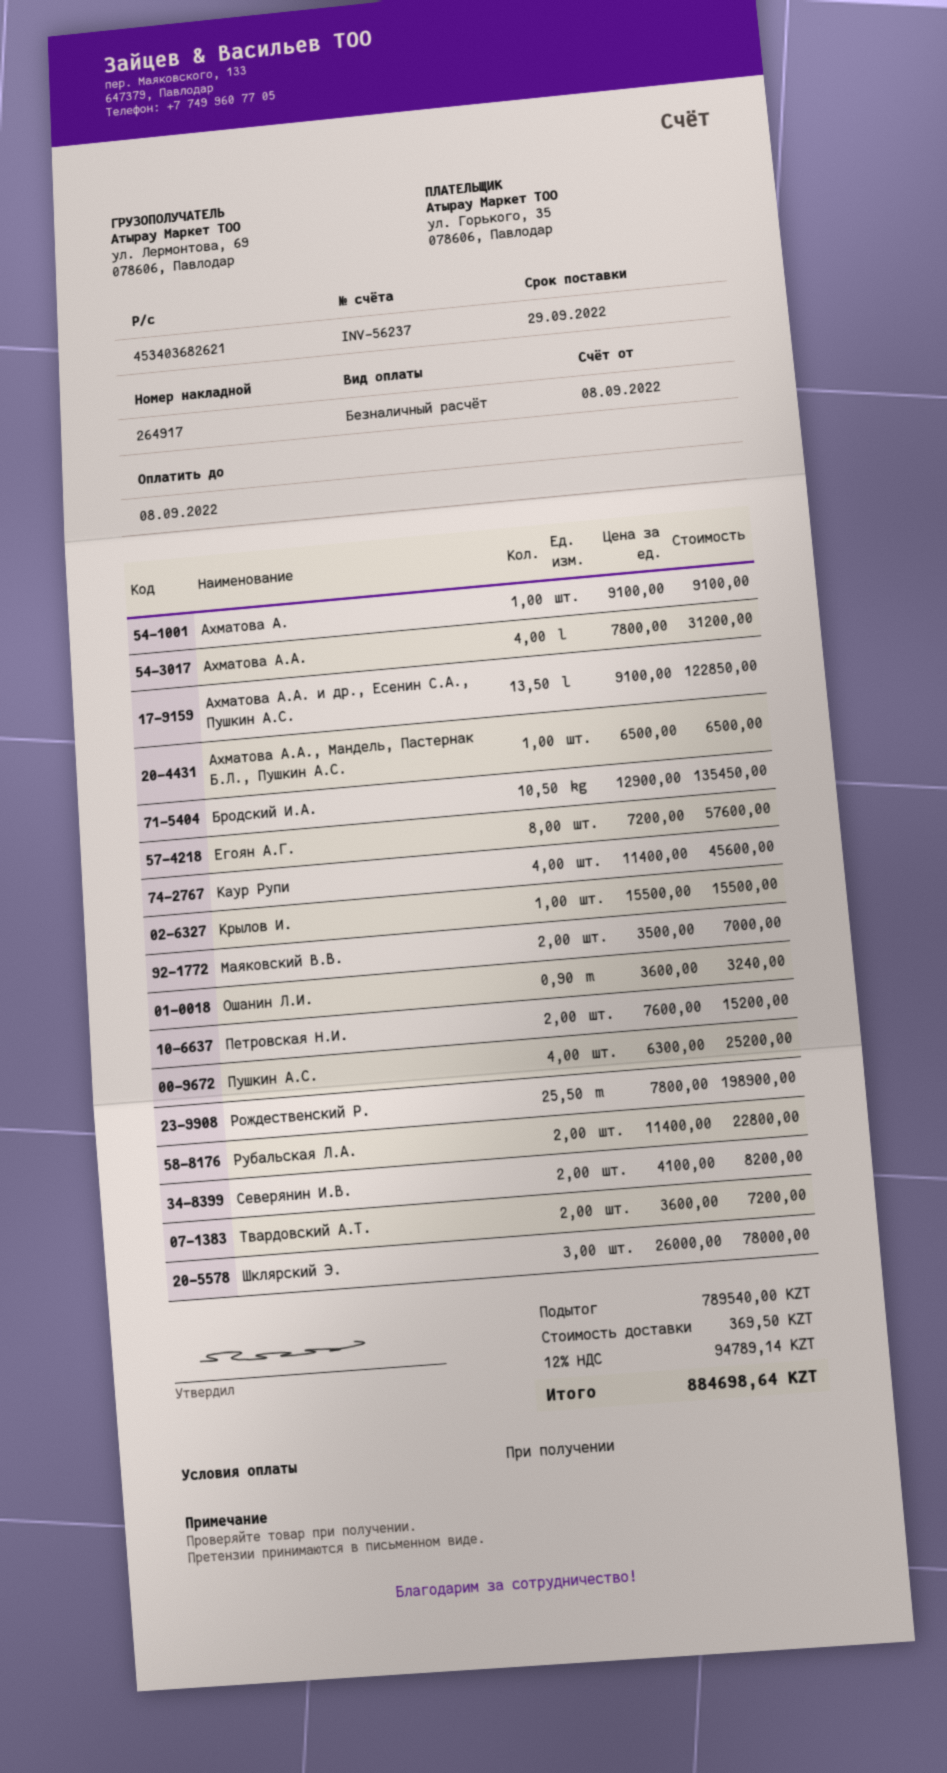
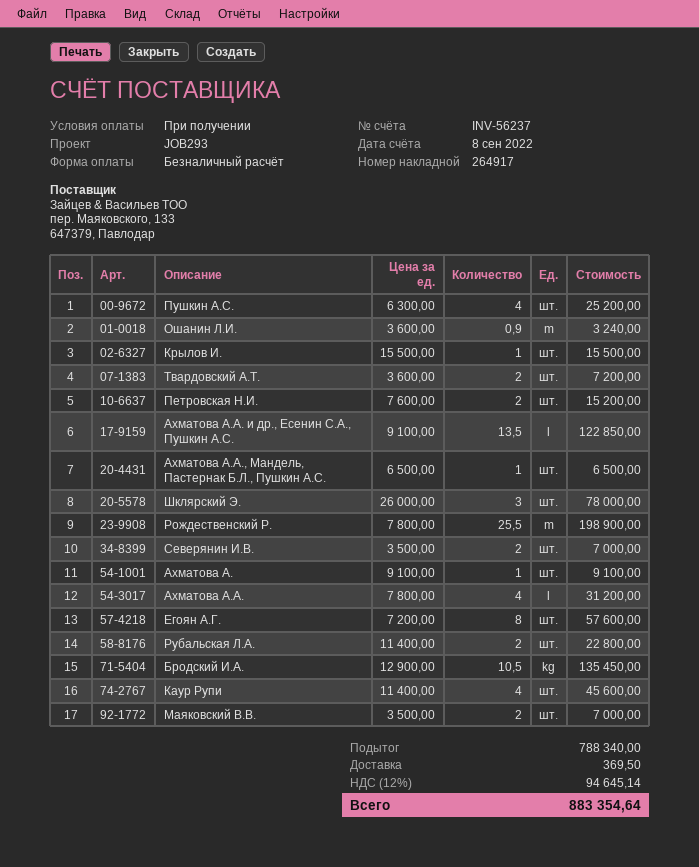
Северянин И.В.: 2 x 4100.00 = 8200.00 -> 2 x 3500.00 = 7000.00
subtotal: 789540.00 -> 788340.00
tax: 12% = 94789.14 -> 12% = 94645.14
total: 884698.64 -> 883354.64

